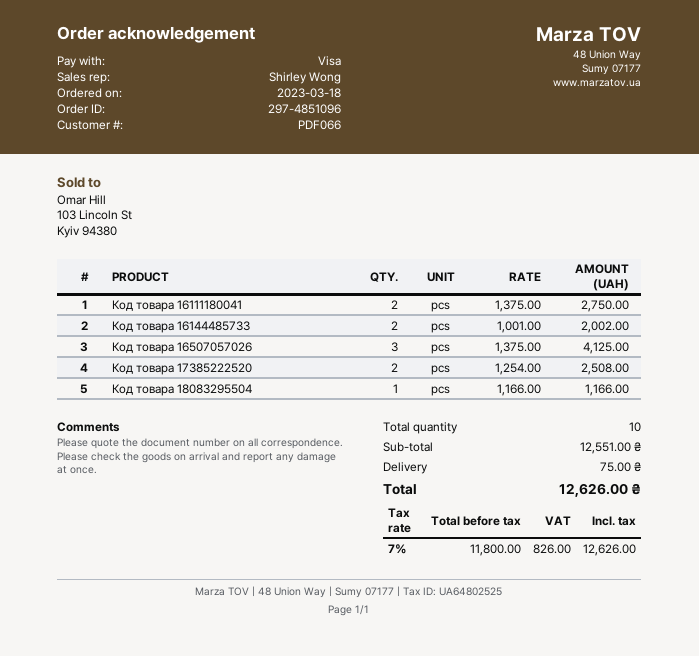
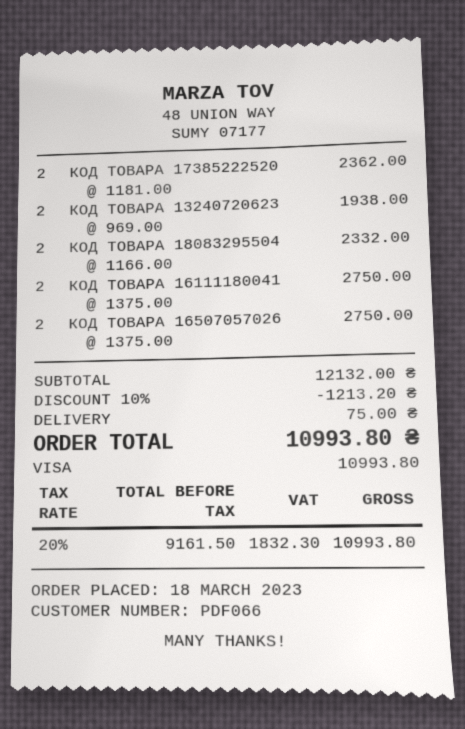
Код товара 16144485733: 2 x 1001.00 = 2002.00 -> none
Код товара 16507057026: 3 x 1375.00 = 4125.00 -> 2 x 1375.00 = 2750.00
Код товара 17385222520: 2 x 1254.00 = 2508.00 -> 2 x 1181.00 = 2362.00
Код товара 18083295504: 1 x 1166.00 = 1166.00 -> 2 x 1166.00 = 2332.00
КОД ТОВАРА 13240720623: none -> 2 x 969.00 = 1938.00
subtotal: 12551.00 -> 12132.00
discount: none -> 10% = 1213.20
net: 11800.00 -> 9161.50
tax: 7% = 826.00 -> 20% = 1832.30
total: 12626.00 -> 10993.80

